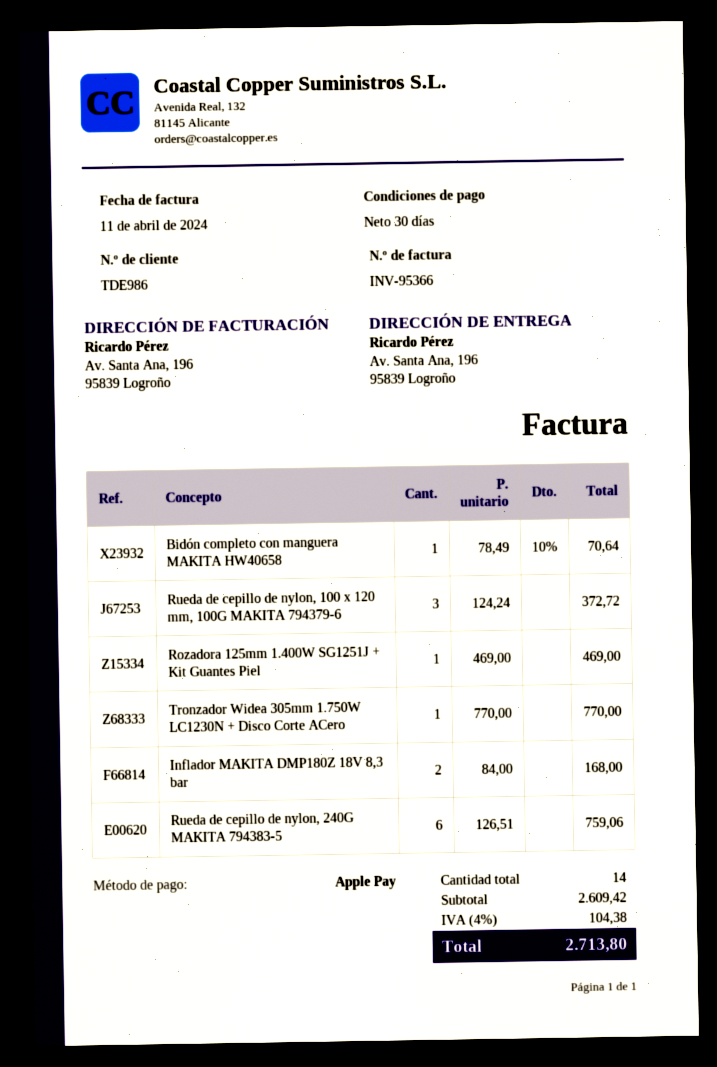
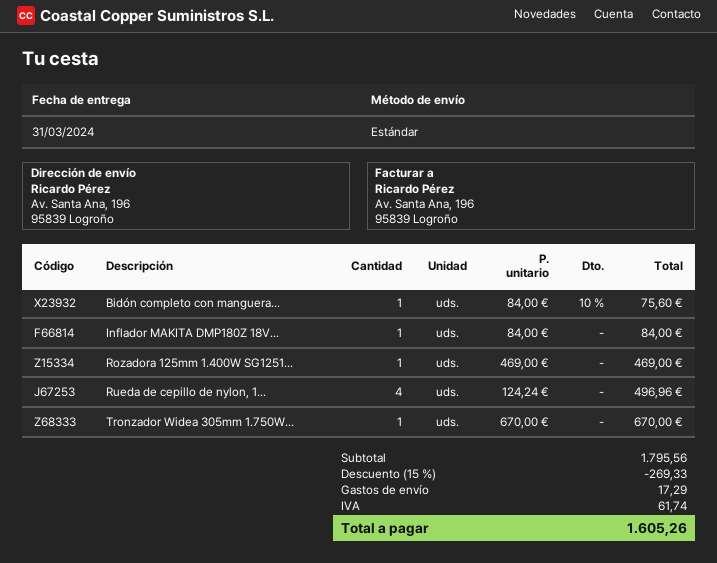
Bidón completo con manguera MAKITA HW40658: 1 x 78.49 - 10% = 70.64 -> 1 x 84.00 - 10% = 75.60
Rueda de cepillo de nylon, 100 x 120 mm, 100G MAKITA 794379-6: 3 x 124.24 = 372.72 -> 4 x 124.24 = 496.96
Tronzador Widea 305mm 1.750W LC1230N + Disco Corte ACero: 1 x 770.00 = 770.00 -> 1 x 670.00 = 670.00
Inflador MAKITA DMP180Z 18V 8,3 bar: 2 x 84.00 = 168.00 -> 1 x 84.00 = 84.00
Rueda de cepillo de nylon, 240G MAKITA 794383-5: 6 x 126.51 = 759.06 -> none
subtotal: 2609.42 -> 1795.56
discount: none -> 15% = 269.33
shipping: none -> 17.29
tax: 104.38 -> 61.74
total: 2713.80 -> 1605.26

